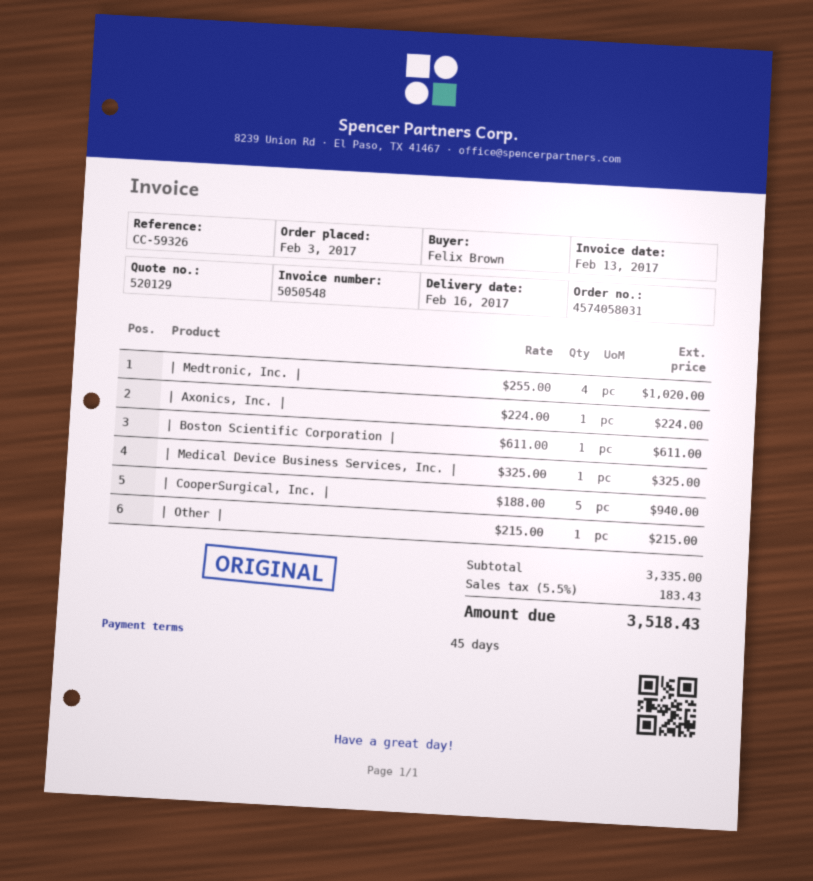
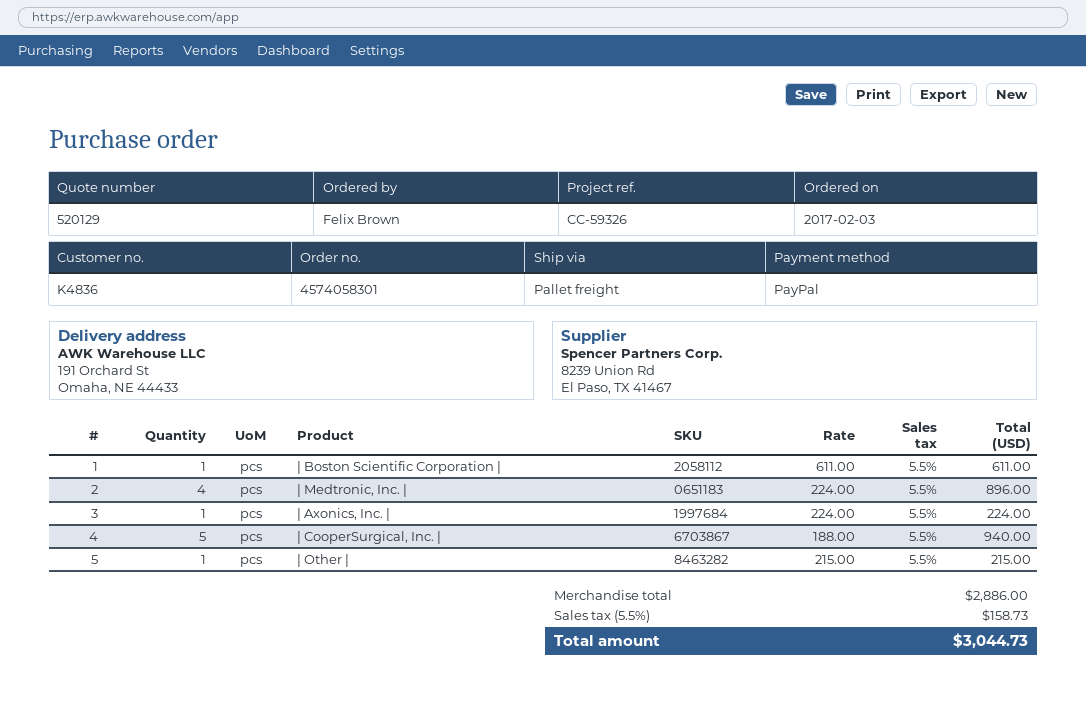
order number: 4574058031 -> 4574058301
| Medtronic, Inc. |: 4 x 255.00 = 1020.00 -> 4 x 224.00 = 896.00
| Medical Device Business Services, Inc. |: 1 x 325.00 = 325.00 -> none
subtotal: 3335.00 -> 2886.00
tax: 5.5% = 183.43 -> 5.5% = 158.73
total: 3518.43 -> 3044.73

